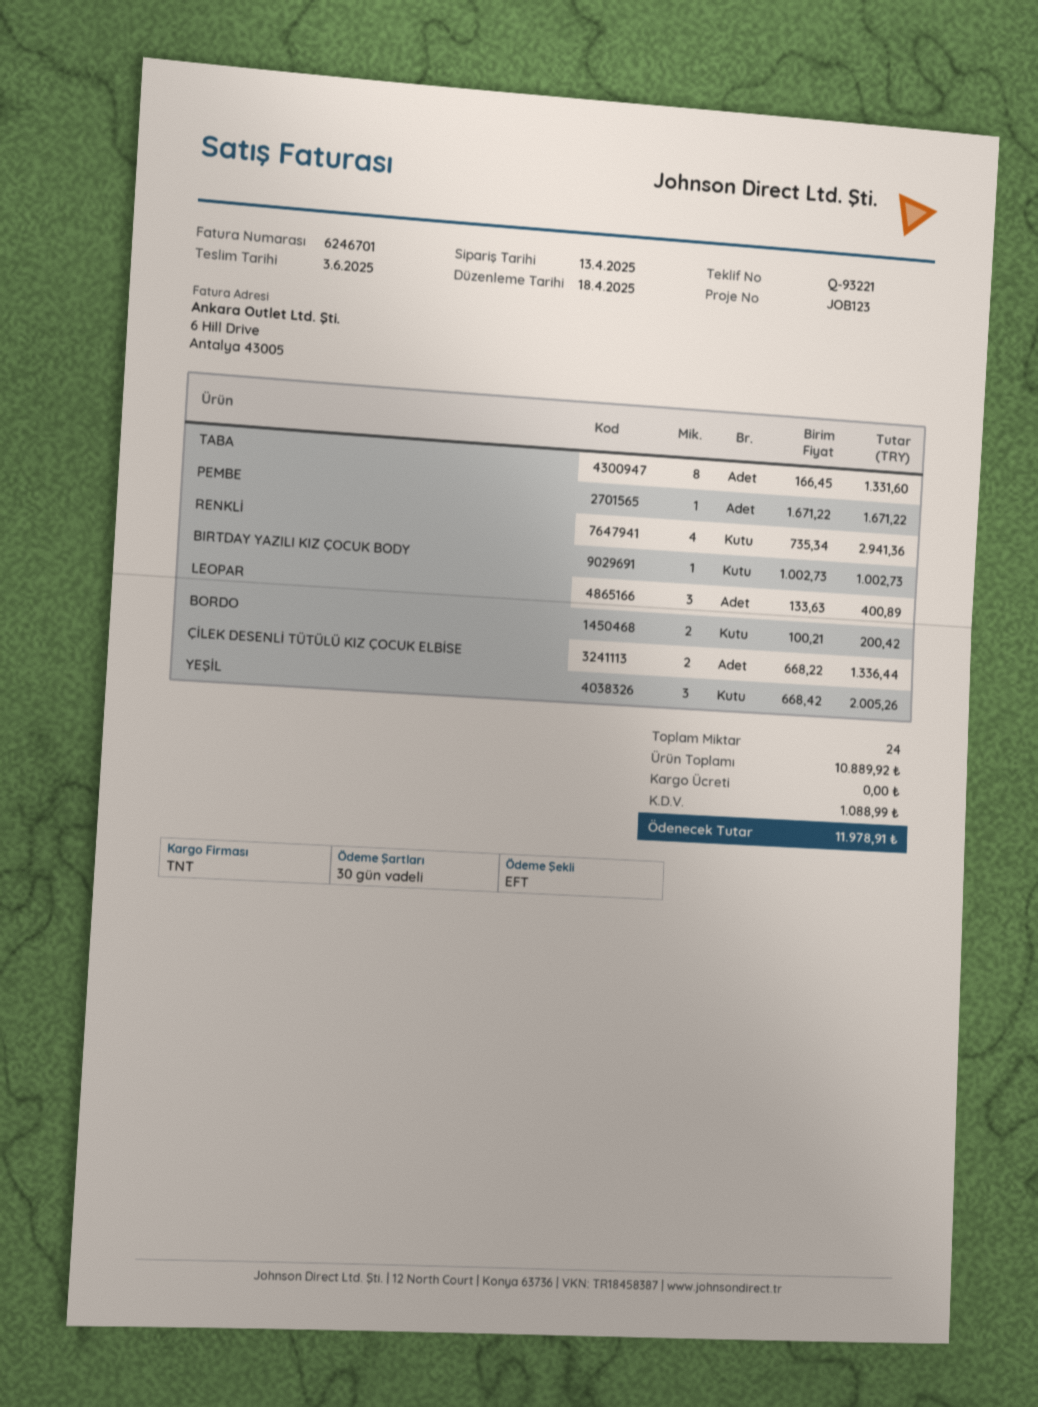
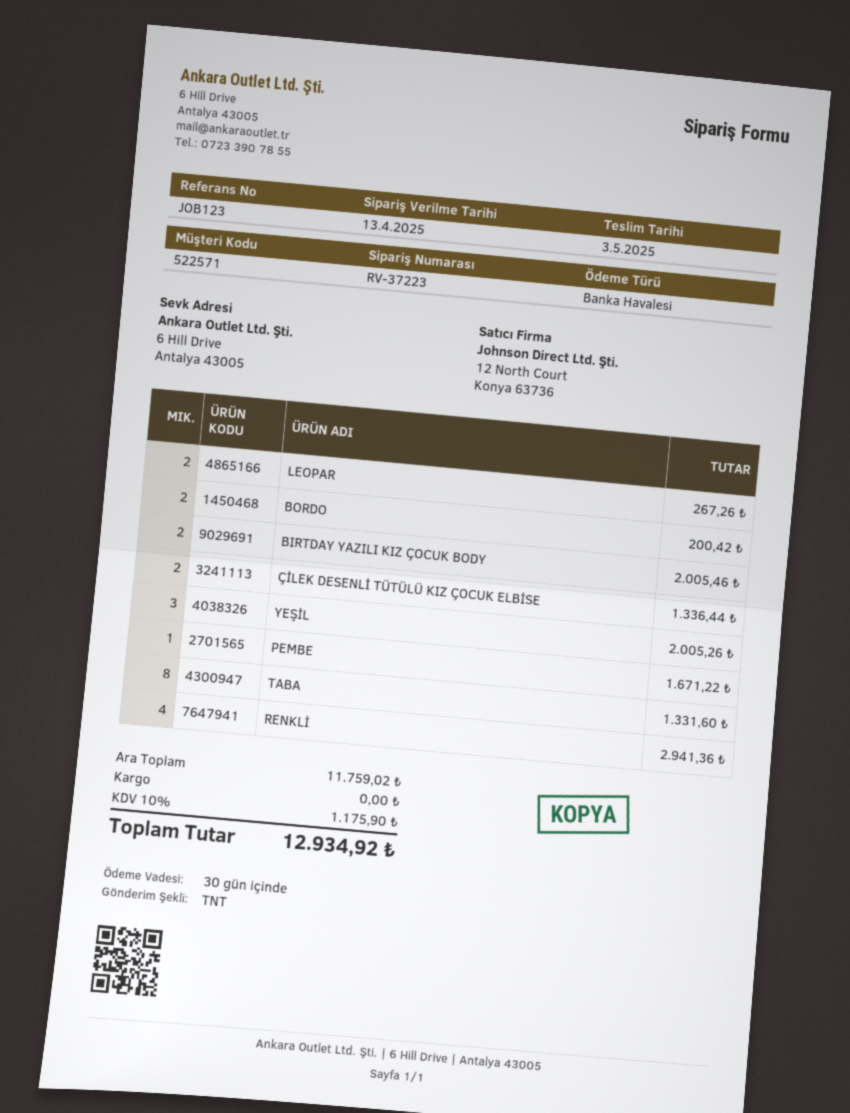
delivery date: 2025-06-03 -> 2025-05-03
BIRTDAY YAZILI KIZ ÇOCUK BODY: 1 for 1002.73 -> 2 for 2005.46
LEOPAR: 3 for 400.89 -> 2 for 267.26
subtotal: 10889.92 -> 11759.02
tax: 1088.99 -> 1175.90
total: 11978.91 -> 12934.92

